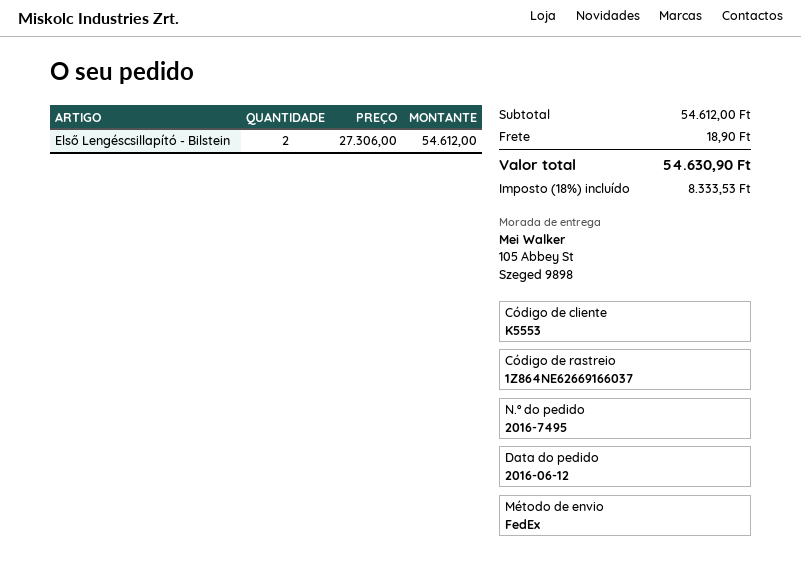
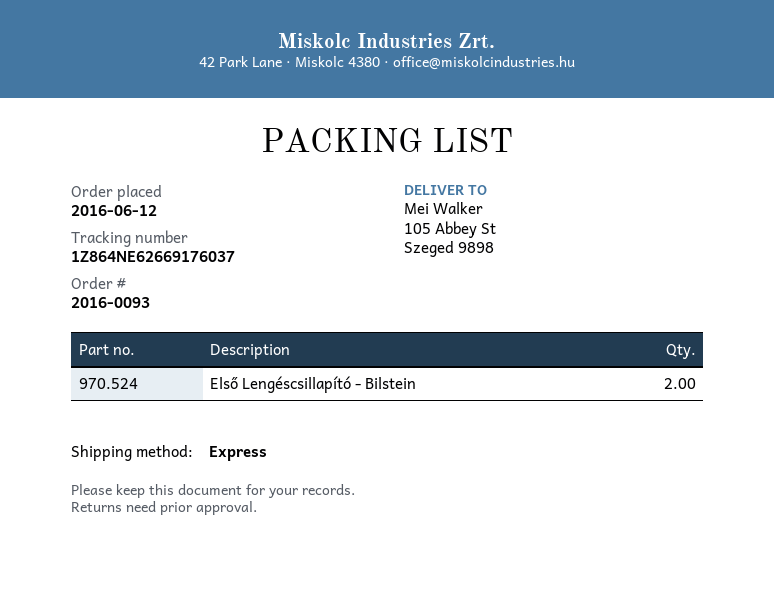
order number: 2016-7495 -> 2016-0093
shipping method: FedEx -> express
tracking number: 1Z864NE62669166037 -> 1Z864NE62669176037

